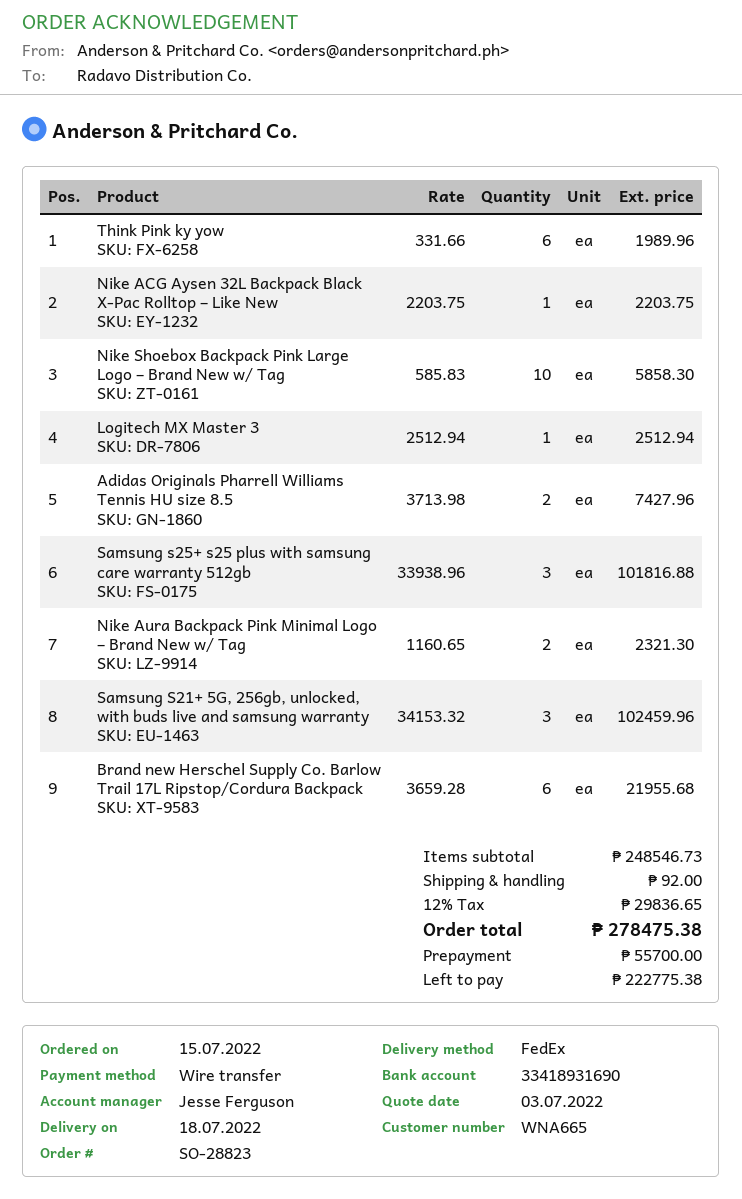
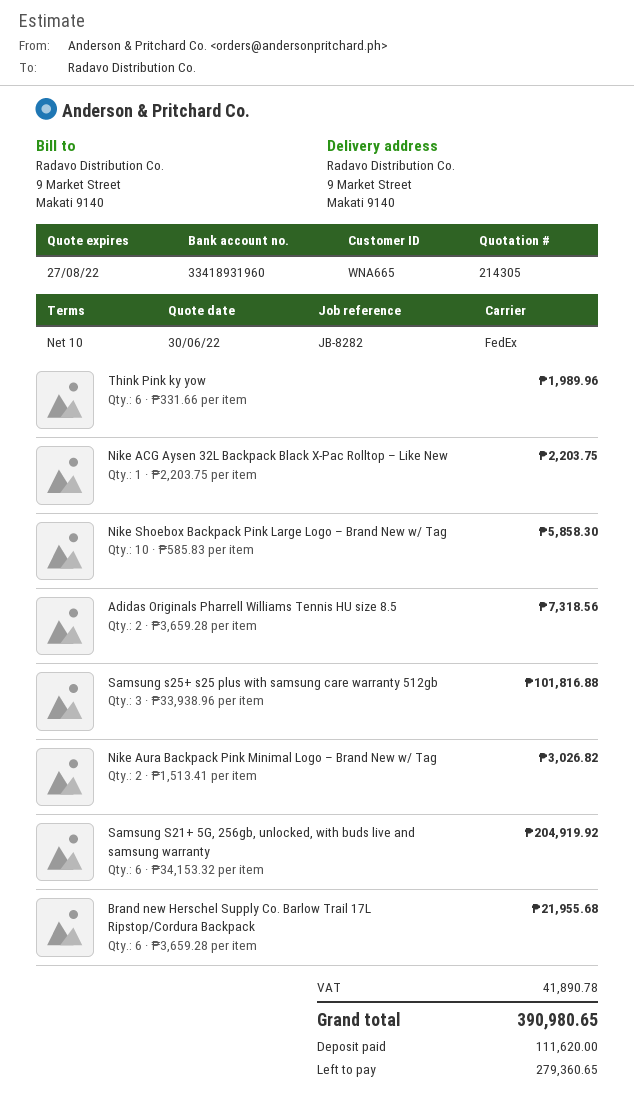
quote date: 2022-07-03 -> 2022-06-30
bank account: 33418931690 -> 33418931960
Logitech MX Master 3: 1 x 2512.94 = 2512.94 -> none
Adidas Originals Pharrell Williams Tennis HU size 8.5: 2 x 3713.98 = 7427.96 -> 2 x 3659.28 = 7318.56
Nike Aura Backpack Pink Minimal Logo – Brand New w/ Tag: 2 x 1160.65 = 2321.30 -> 2 x 1513.41 = 3026.82
Samsung S21+ 5G, 256gb, unlocked, with buds live and samsung warranty: 3 x 34153.32 = 102459.96 -> 6 x 34153.32 = 204919.92
shipping: 92.00 -> none
tax: 29836.65 -> 41890.78
total: 278475.38 -> 390980.65
deposit: 55700.00 -> 111620.00
balance: 222775.38 -> 279360.65

